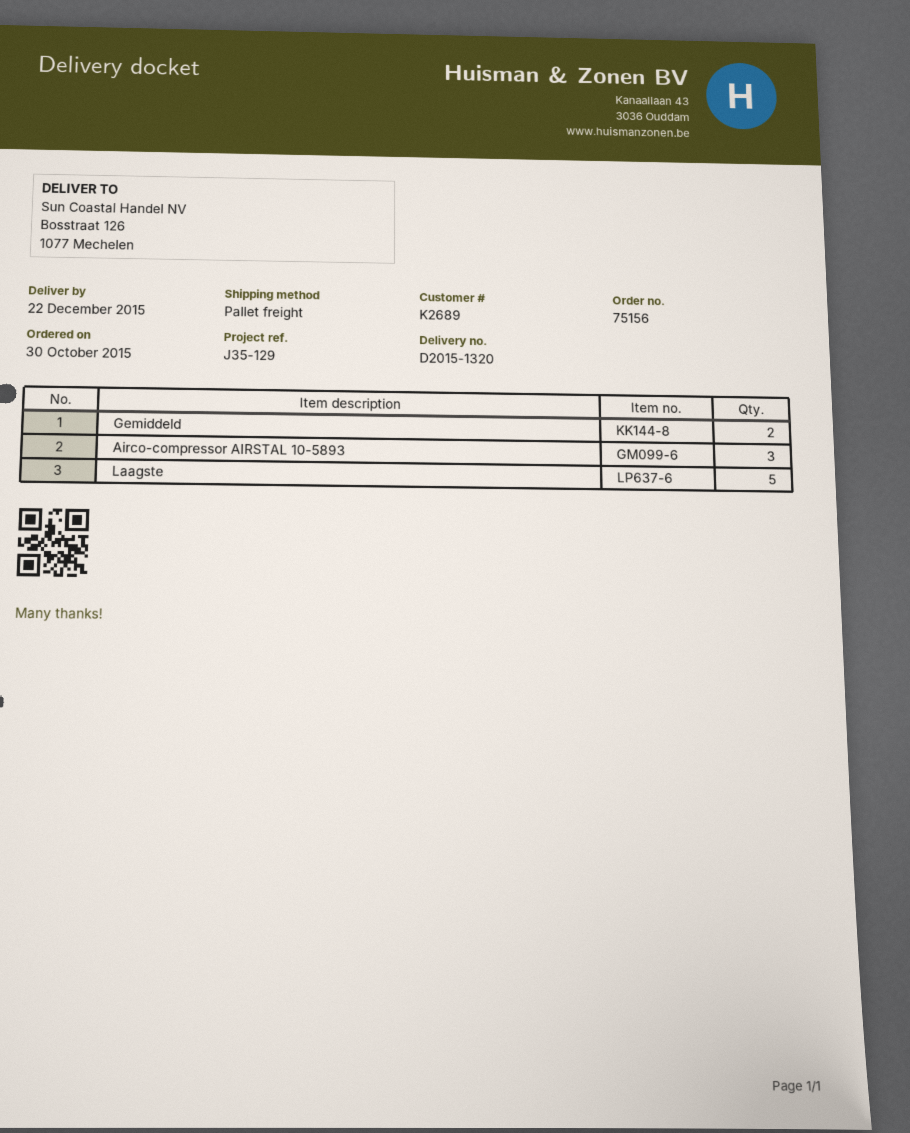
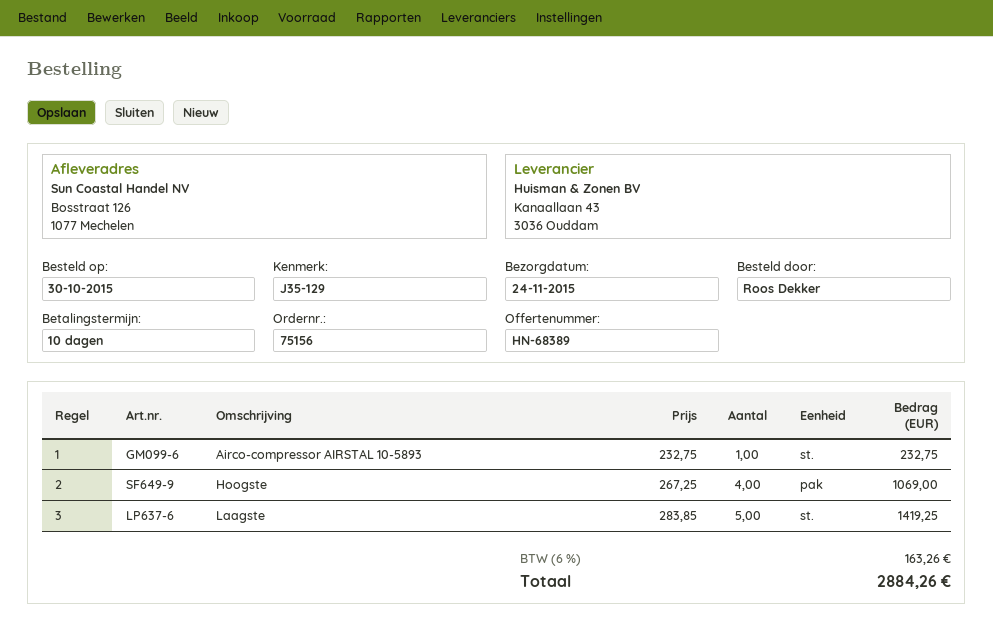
delivery date: 2015-12-22 -> 2015-11-24
Gemiddeld: 2 -> none
Airco-compressor AIRSTAL 10-5893: 3 -> 1
Hoogste: none -> 4

